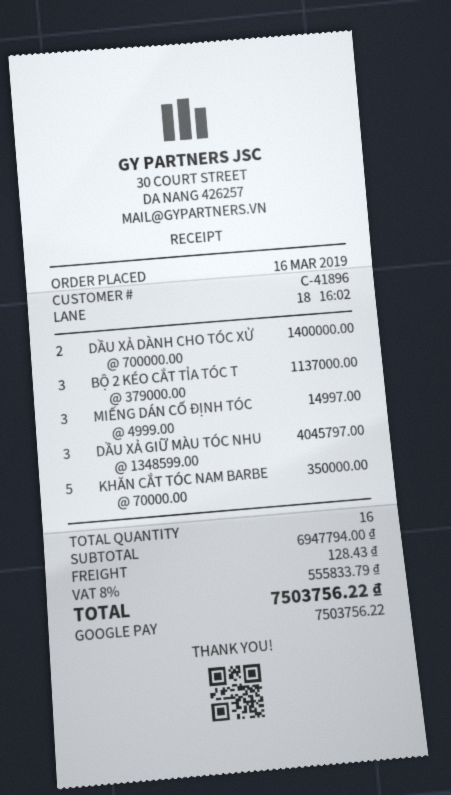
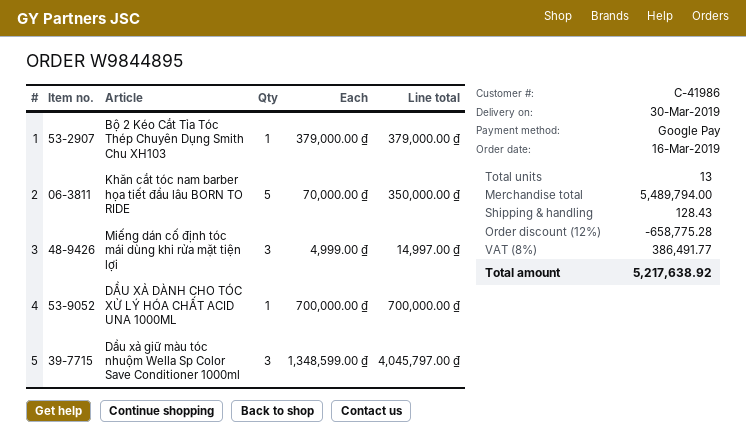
customer number: C-41896 -> C-41986
DẦU XẢ DÀNH CHO TÓC XỬ: 2 x 700000.00 = 1400000.00 -> 1 x 700000.00 = 700000.00
BỘ 2 KÉO CẮT TỈA TÓC T: 3 x 379000.00 = 1137000.00 -> 1 x 379000.00 = 379000.00
total quantity: 16 -> 13
subtotal: 6947794.00 -> 5489794.00
discount: none -> 12% = 658775.28
tax: 8% = 555833.79 -> 8% = 386491.77
total: 7503756.22 -> 5217638.92

